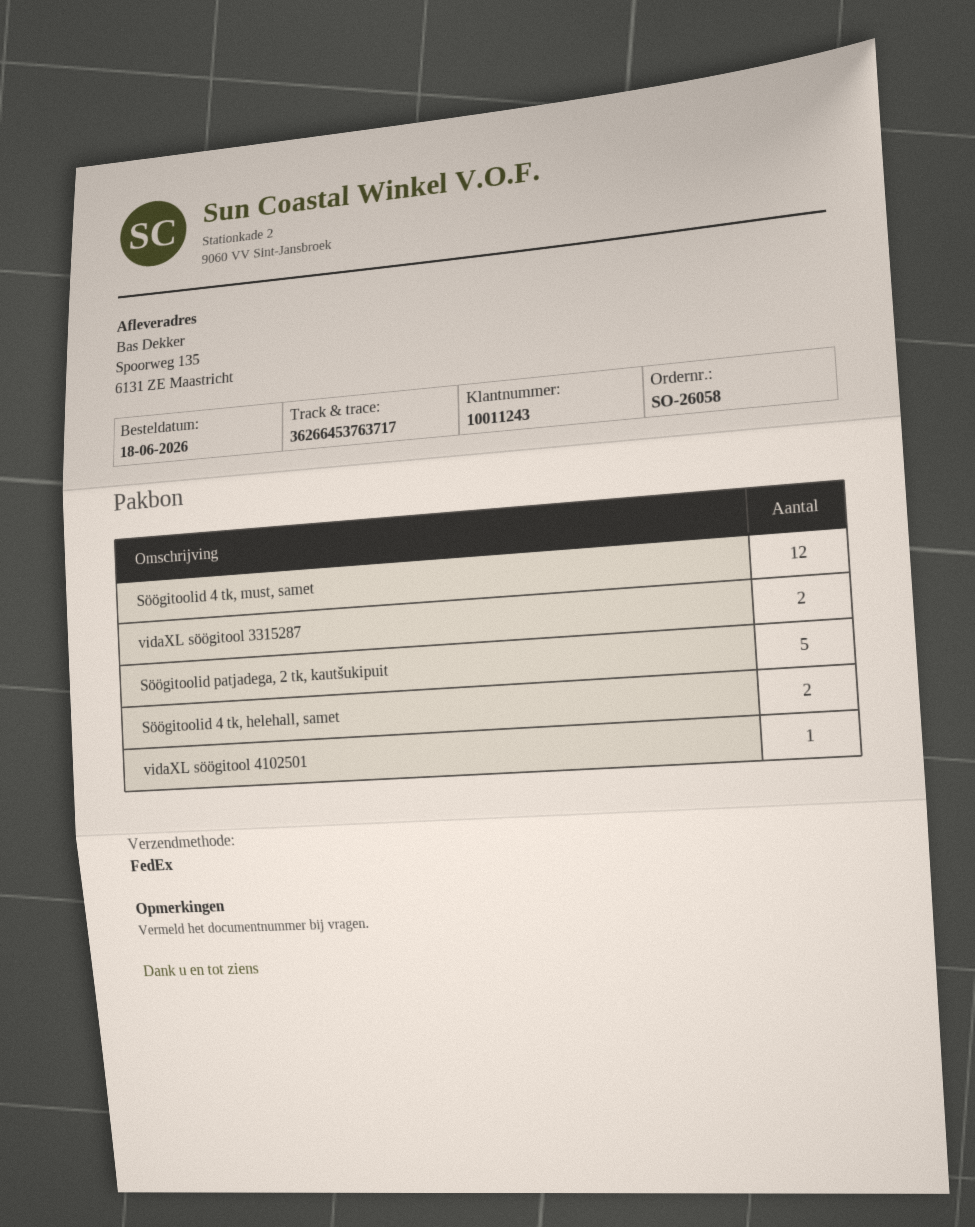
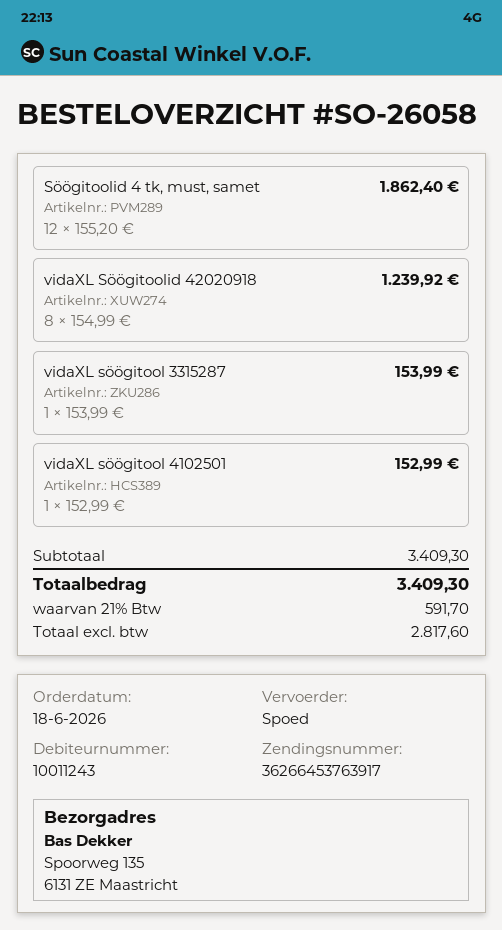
shipping method: FedEx -> express
tracking number: 36266453763717 -> 36266453763917
vidaXL söögitool 3315287: 2 -> 1
Söögitoolid patjadega, 2 tk, kautšukipuit: 5 -> none
Söögitoolid 4 tk, helehall, samet: 2 -> none
vidaXL Söögitoolid 42020918: none -> 8

